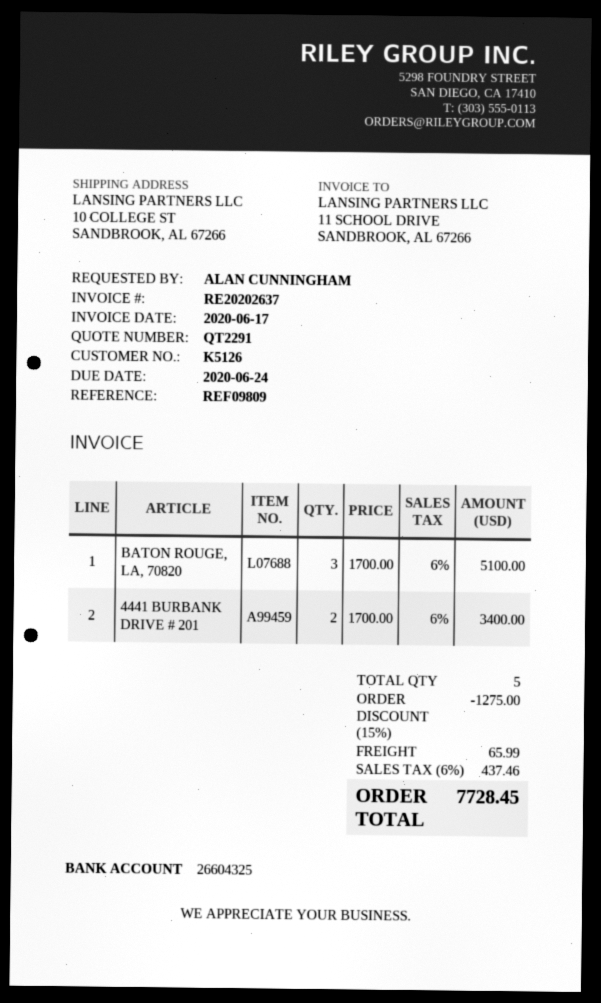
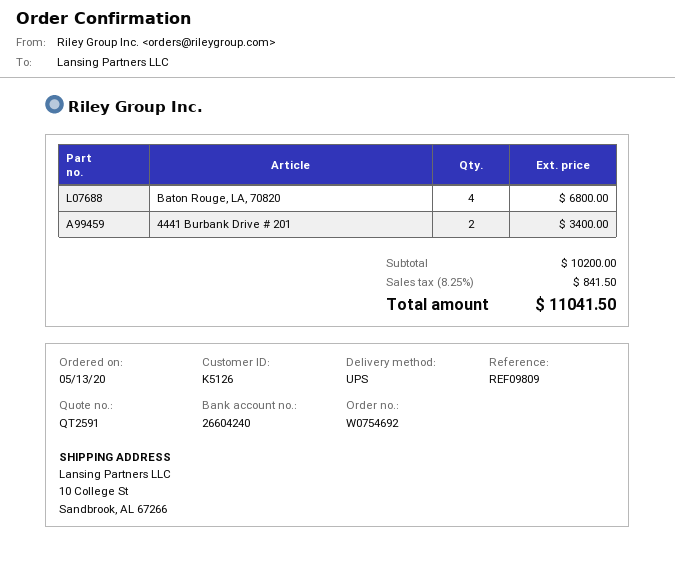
quote number: QT2291 -> QT2591
bank account: 26604325 -> 26604240
BATON ROUGE, LA, 70820: 3 for 5100.00 -> 4 for 6800.00
discount: 15% = 1275.00 -> none
shipping: 65.99 -> none
tax: 6% = 437.46 -> 8.25% = 841.50
total: 7728.45 -> 11041.50

